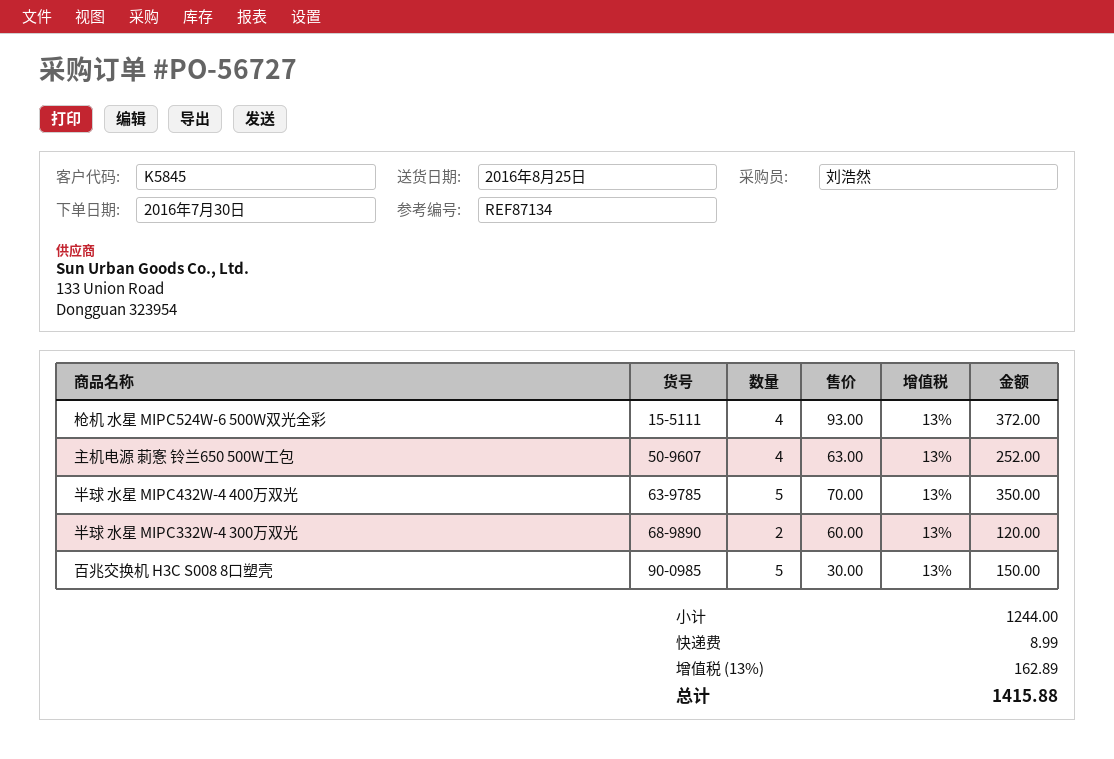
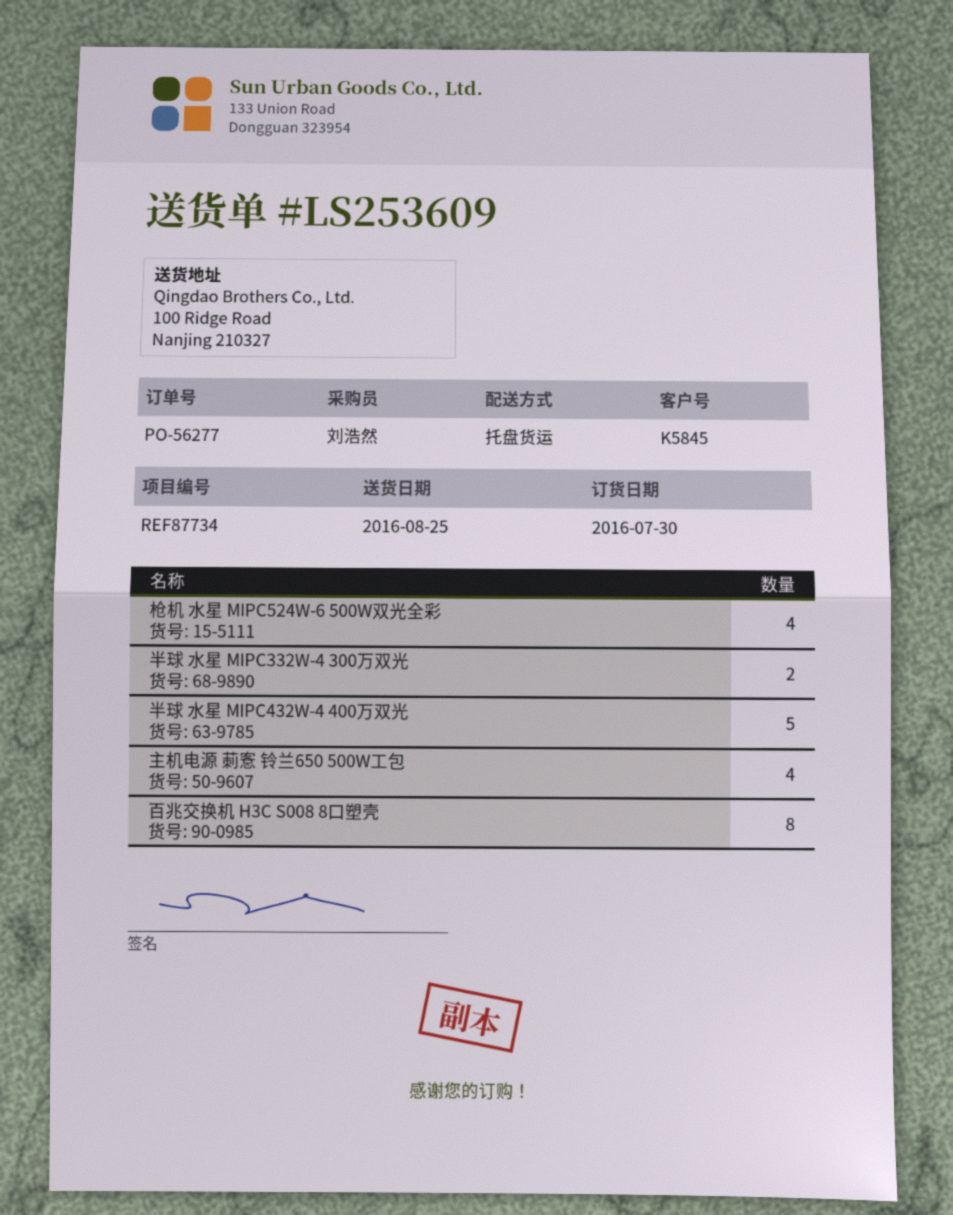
order number: PO-56727 -> PO-56277
reference: REF87134 -> REF87734
百兆交换机 H3C S008 8口塑壳: 5 -> 8

